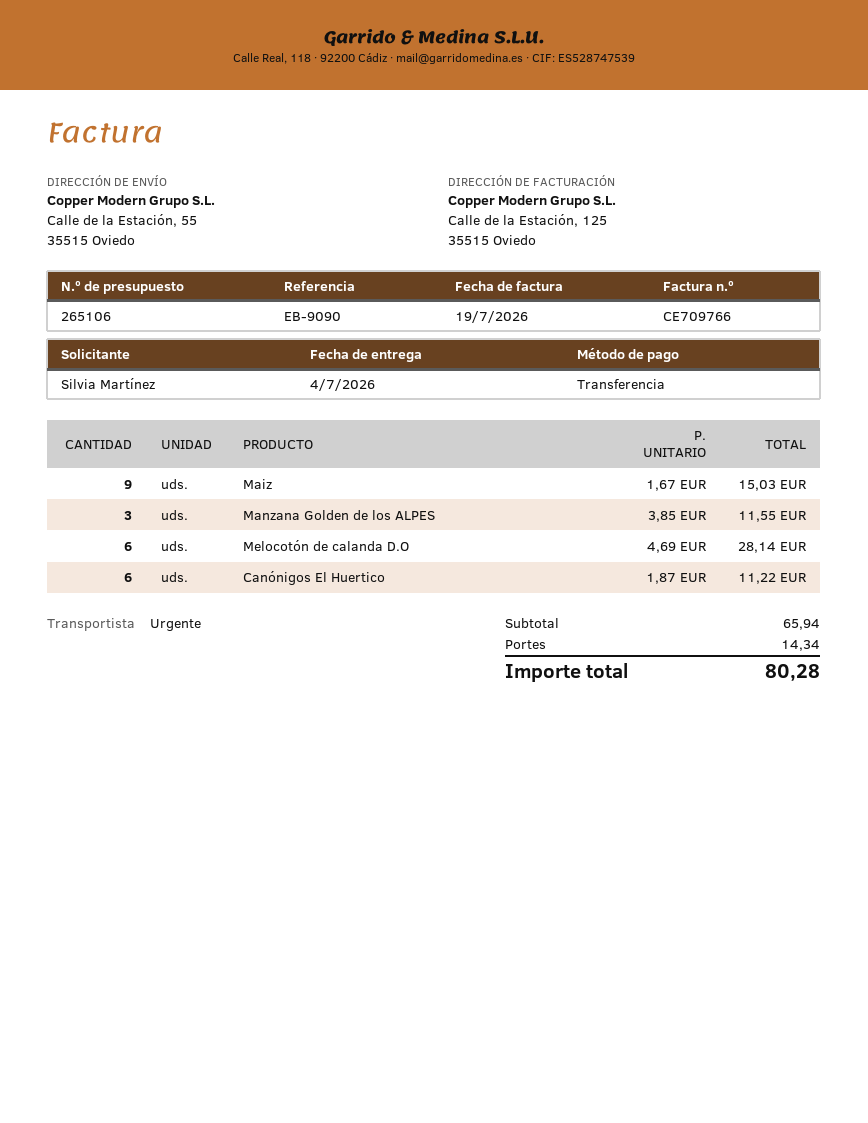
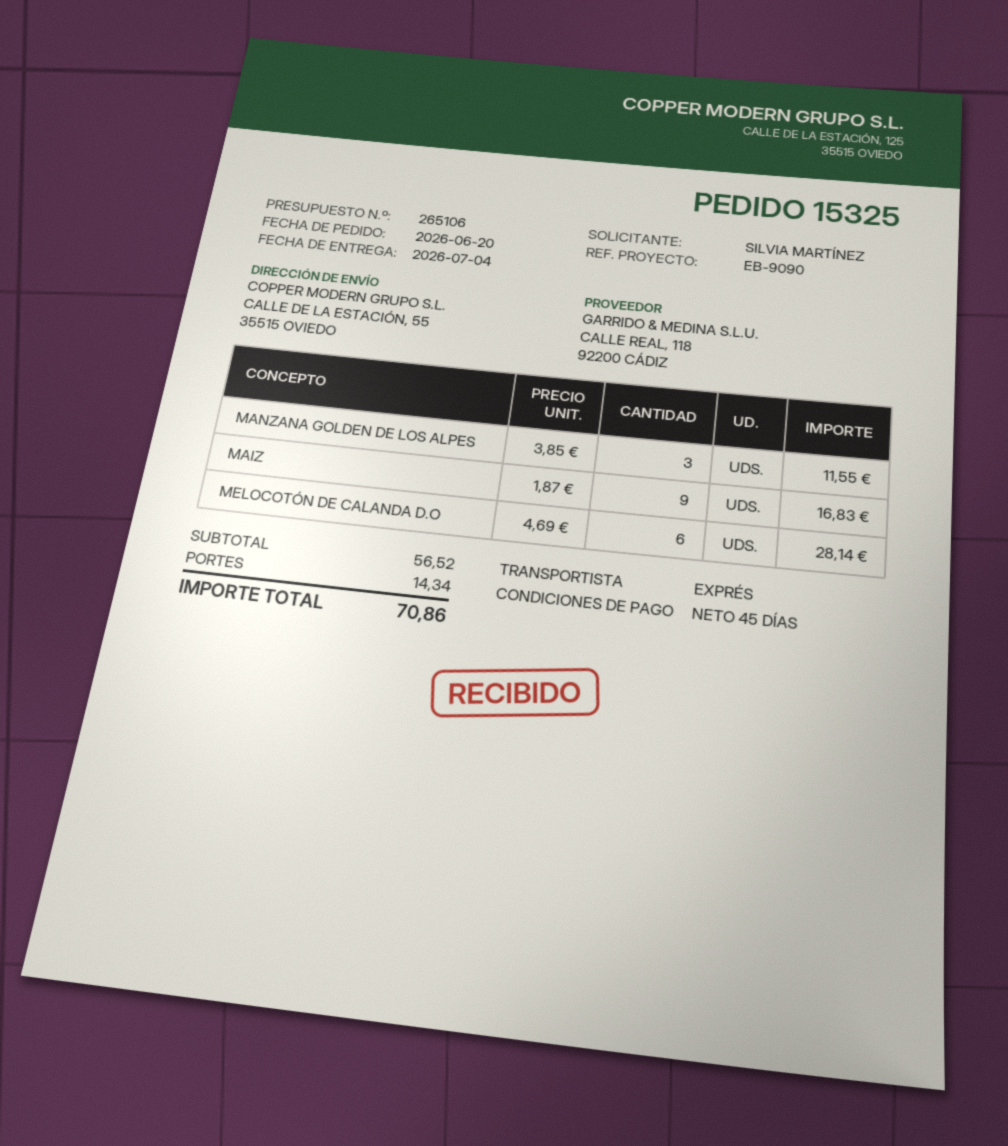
Maiz: 9 x 1.67 = 15.03 -> 9 x 1.87 = 16.83
Canónigos El Huertico: 6 x 1.87 = 11.22 -> none
subtotal: 65.94 -> 56.52
total: 80.28 -> 70.86

